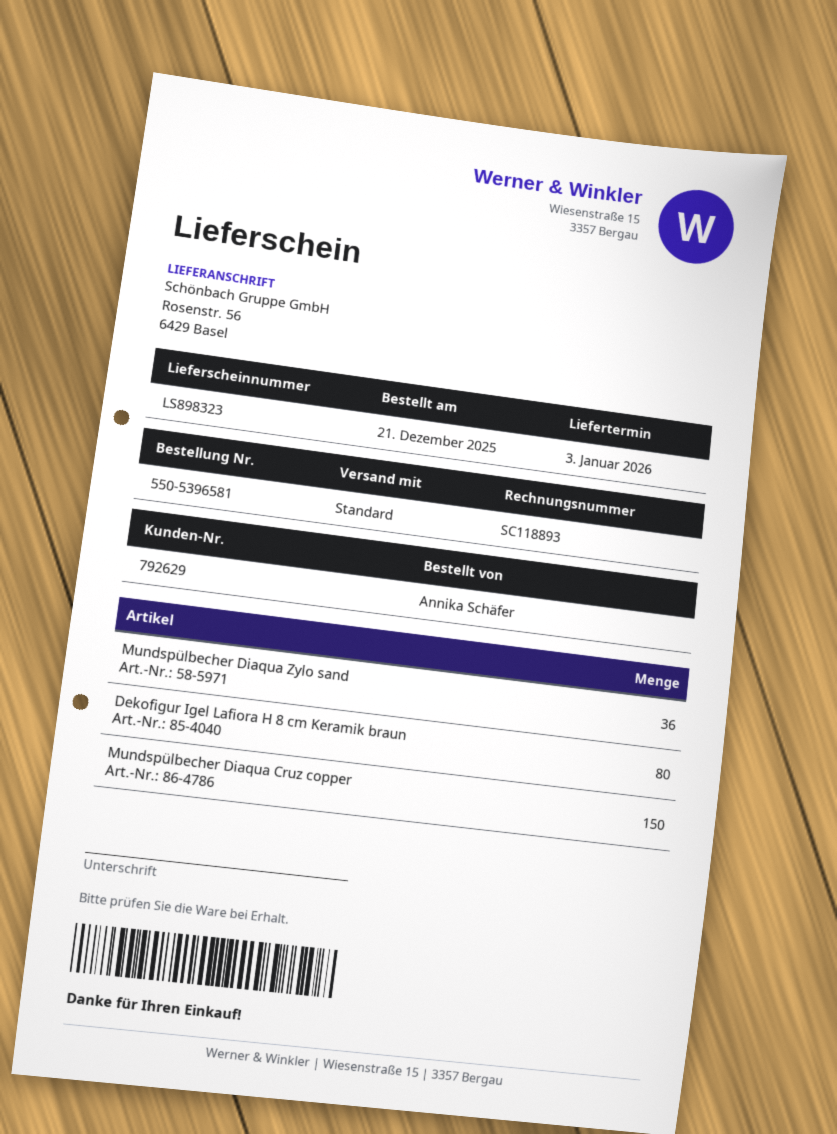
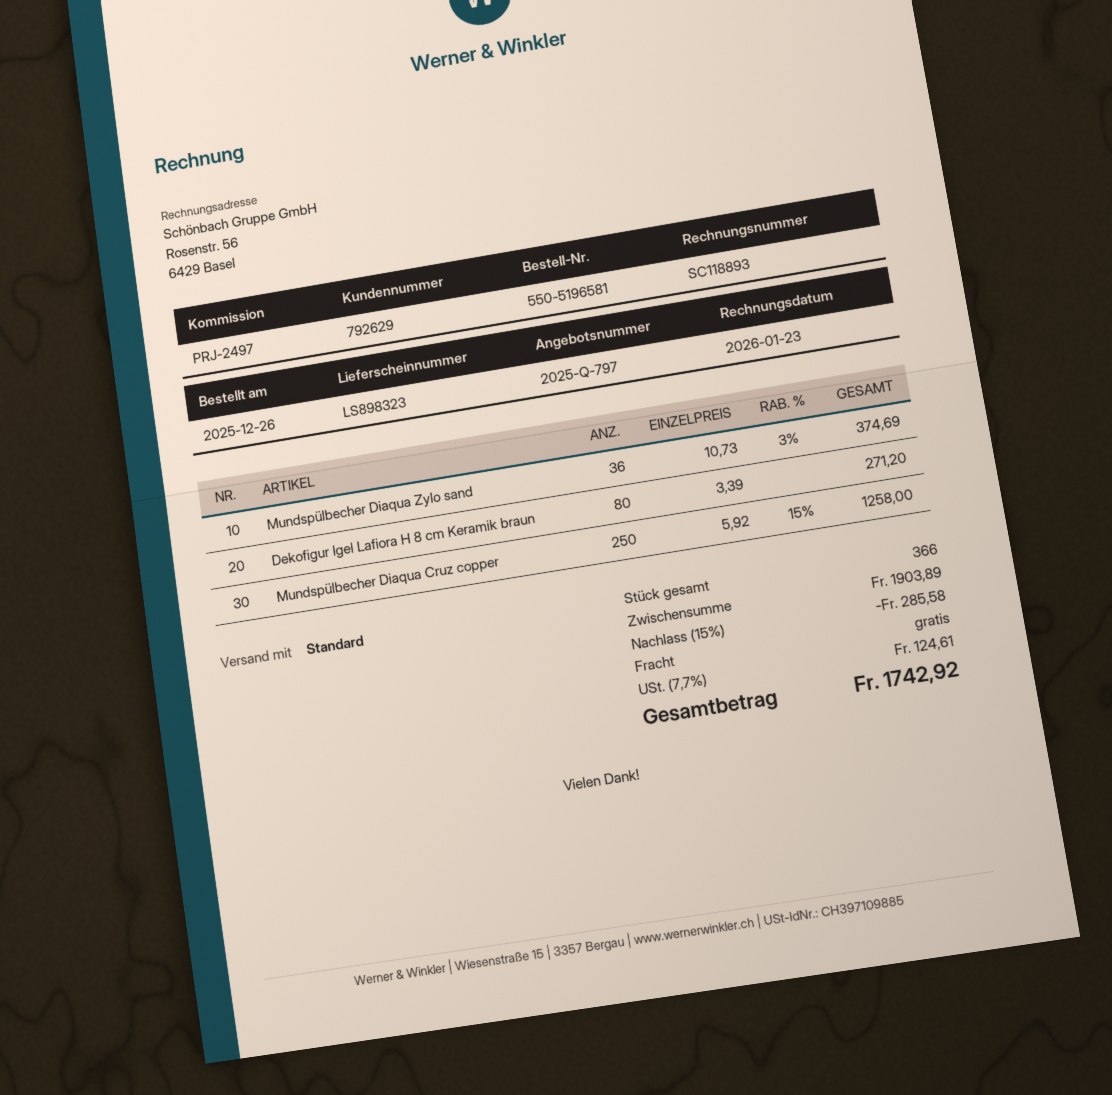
order number: 550-5396581 -> 550-5196581
order date: 2025-12-21 -> 2025-12-26
Mundspülbecher Diaqua Cruz copper: 150 -> 250

